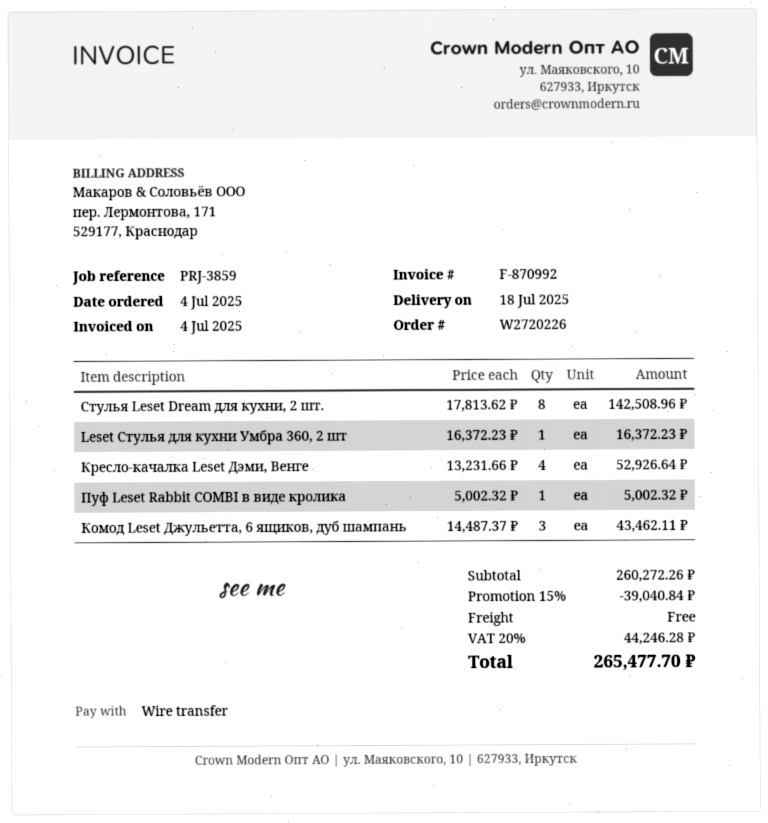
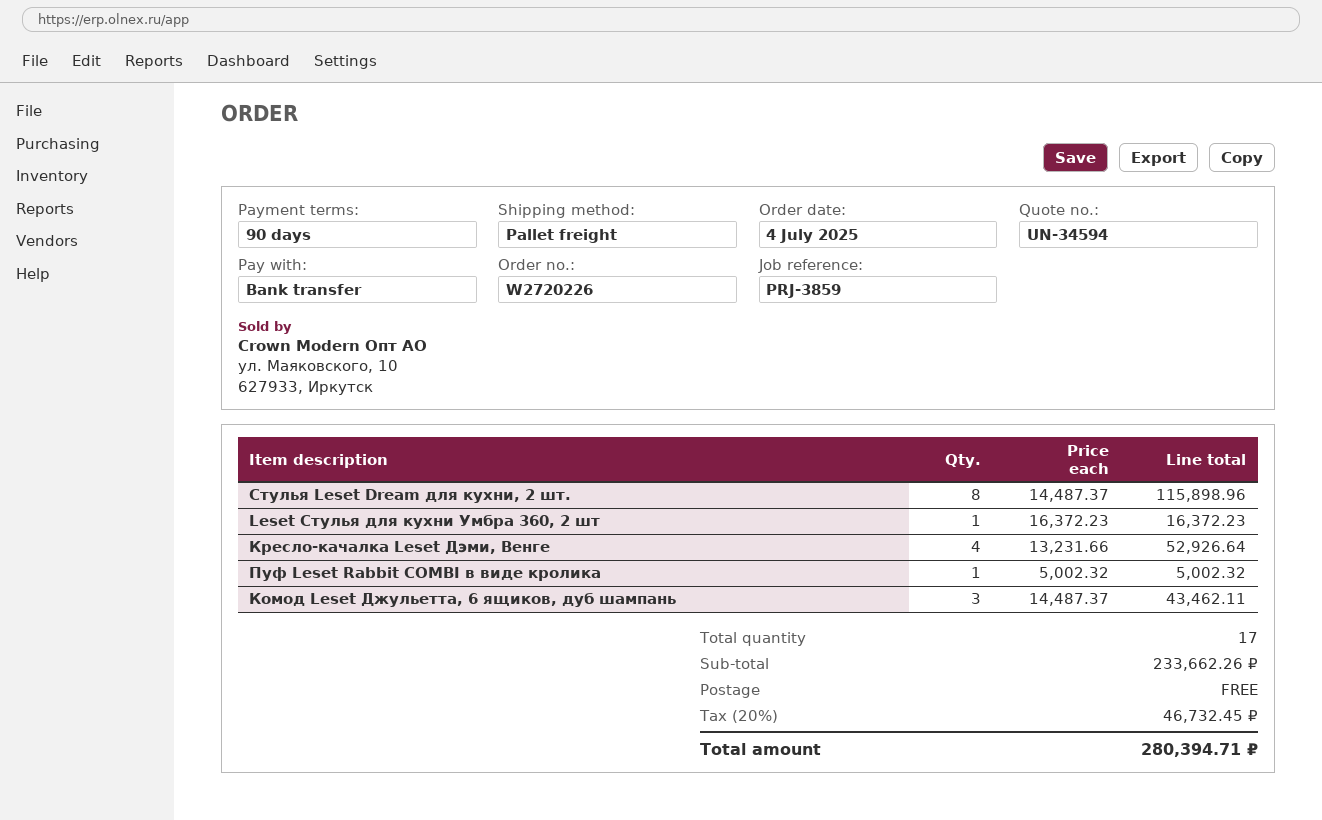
Стулья Leset Dream для кухни, 2 шт.: 8 x 17813.62 = 142508.96 -> 8 x 14487.37 = 115898.96
subtotal: 260272.26 -> 233662.26
discount: 15% = 39040.84 -> none
tax: 20% = 44246.28 -> 20% = 46732.45
total: 265477.70 -> 280394.71

